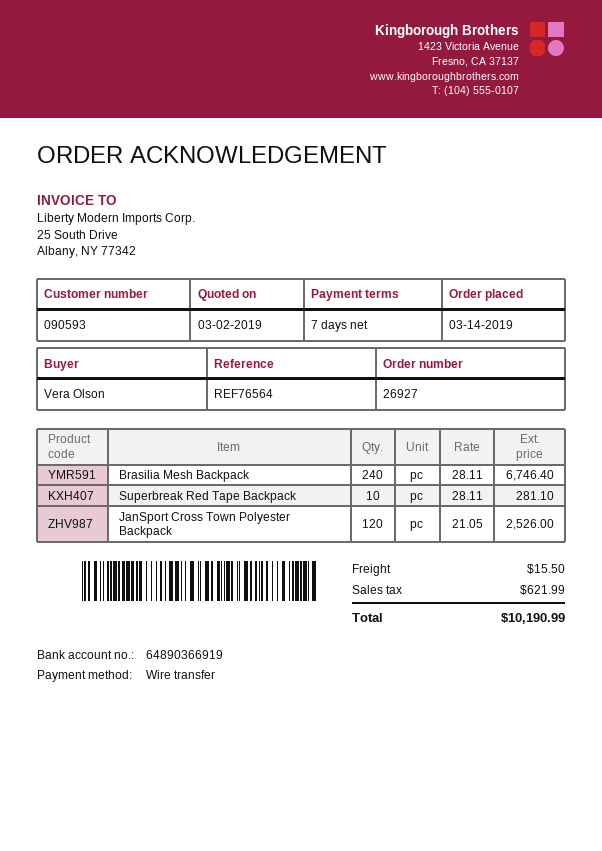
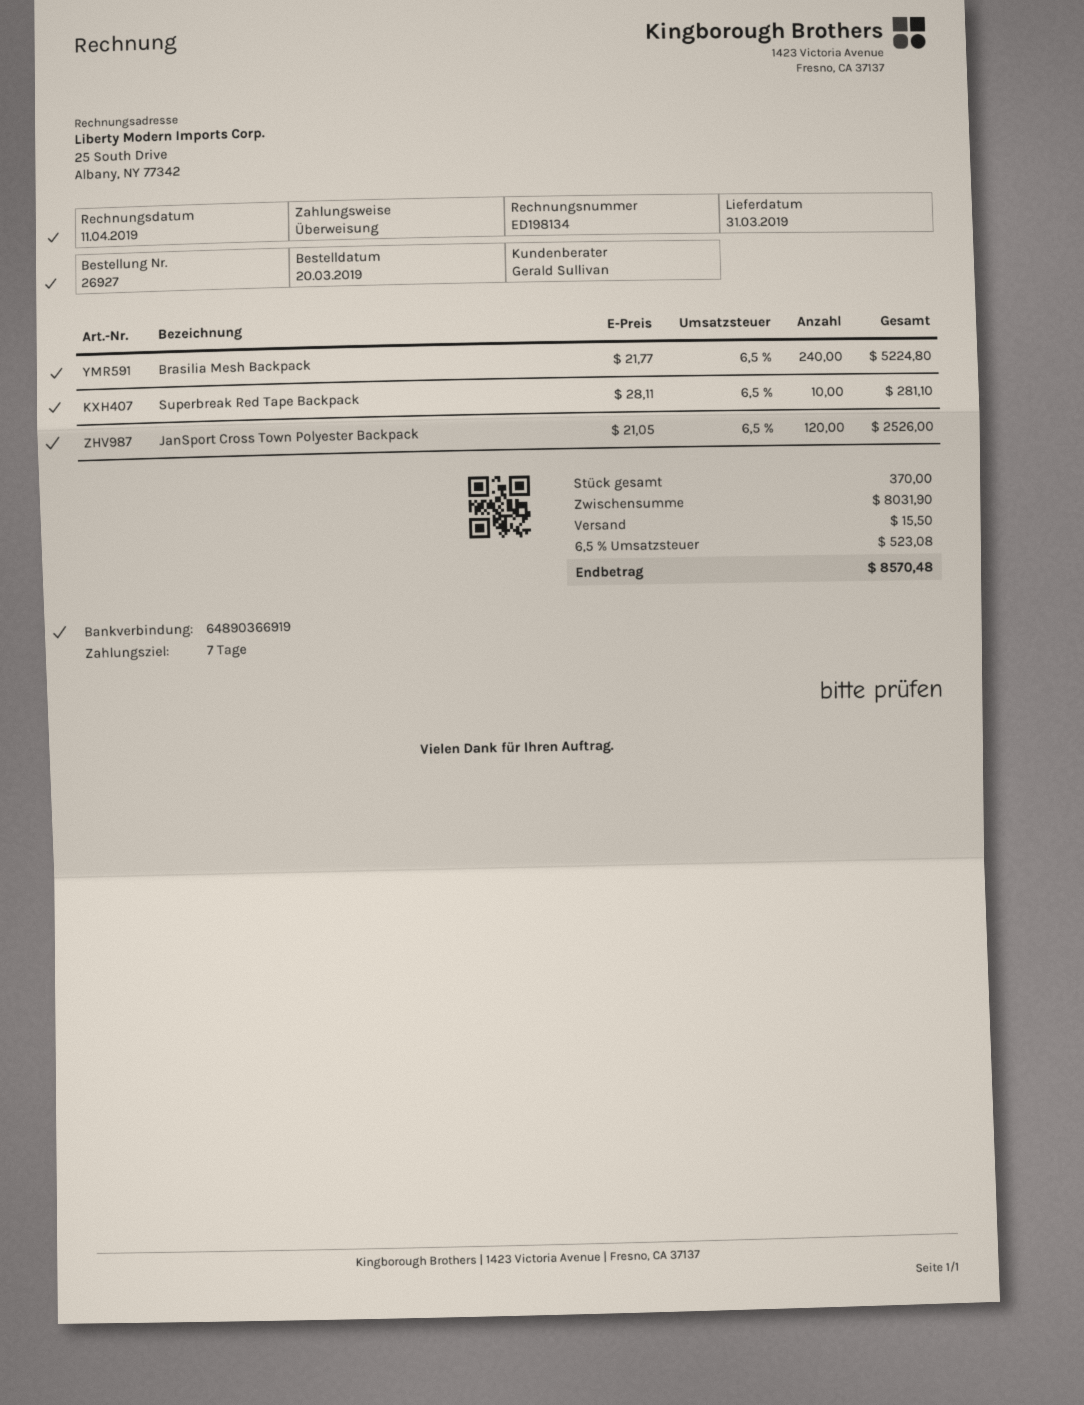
order date: 2019-03-14 -> 2019-03-20
Brasilia Mesh Backpack: 240 x 28.11 = 6746.40 -> 240 x 21.77 = 5224.80
tax: 621.99 -> 523.08
total: 10190.99 -> 8570.48

